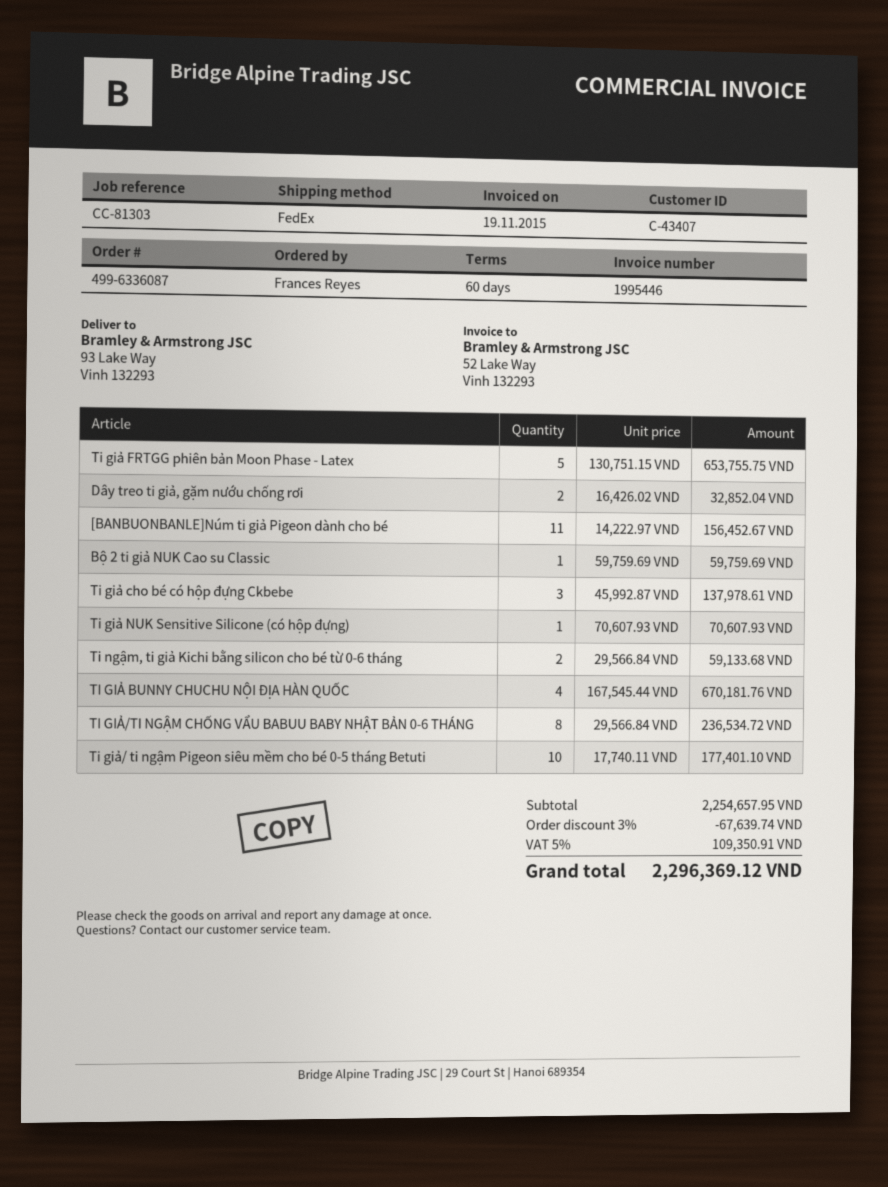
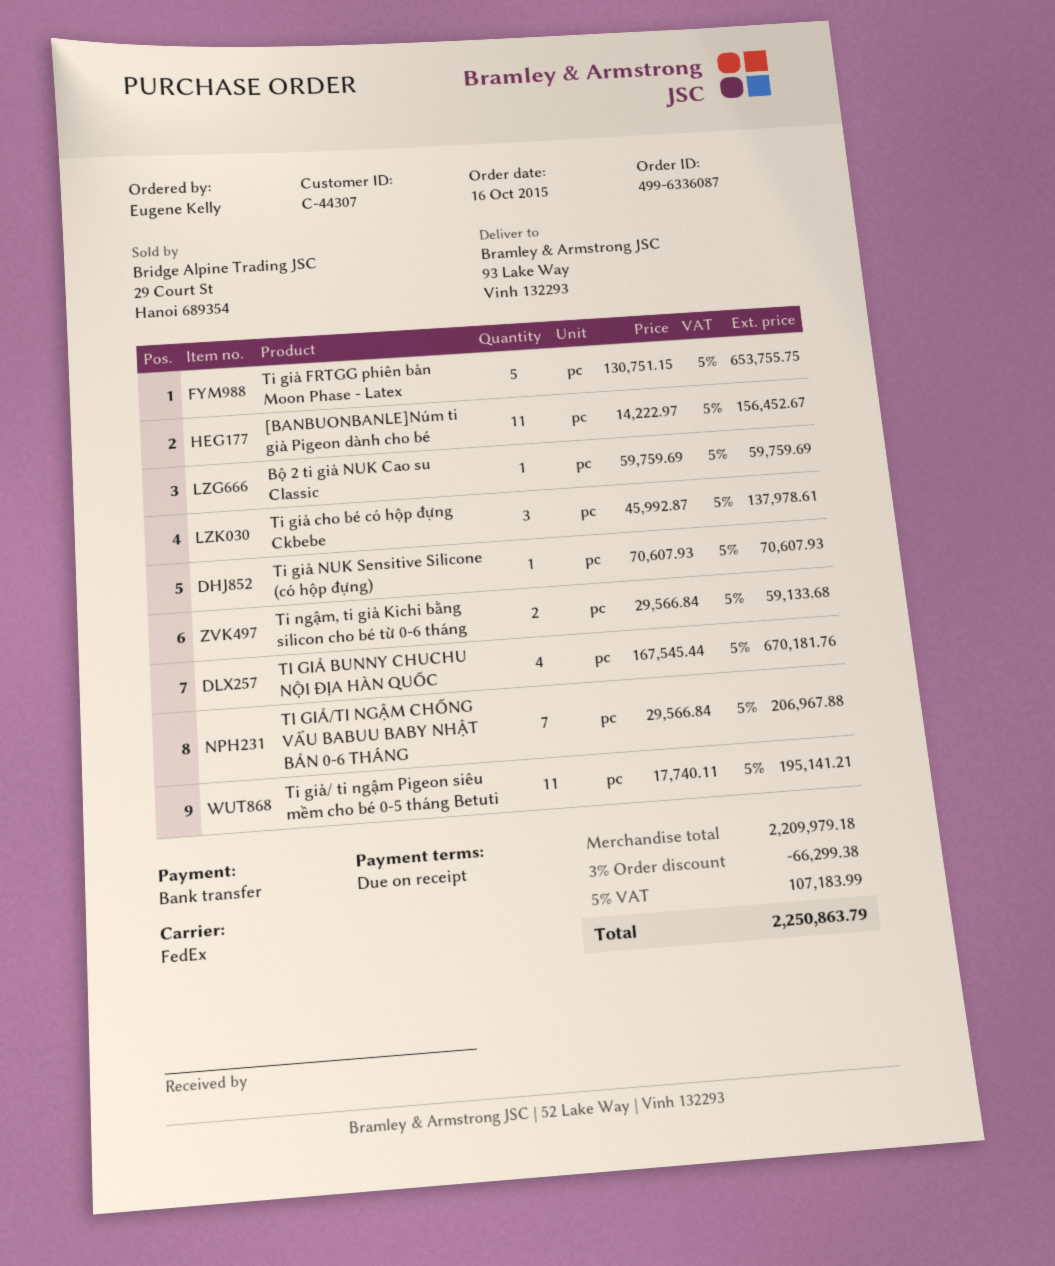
payment terms: 60 days -> on receipt
customer number: C-43407 -> C-44307
ordered by: Frances Reyes -> Eugene Kelly
Dây treo ti giả, gặm nướu chống rơi: 2 x 16426.02 = 32852.04 -> none
TI GIẢ/TI NGẬM CHỐNG VẨU BABUU BABY NHẬT BẢN 0-6 THÁNG: 8 x 29566.84 = 236534.72 -> 7 x 29566.84 = 206967.88
Ti giả/ ti ngậm Pigeon siêu mềm cho bé 0-5 tháng Betuti: 10 x 17740.11 = 177401.10 -> 11 x 17740.11 = 195141.21
subtotal: 2254657.95 -> 2209979.18
discount: 3% = 67639.74 -> 3% = 66299.38
tax: 5% = 109350.91 -> 5% = 107183.99
total: 2296369.12 -> 2250863.79

